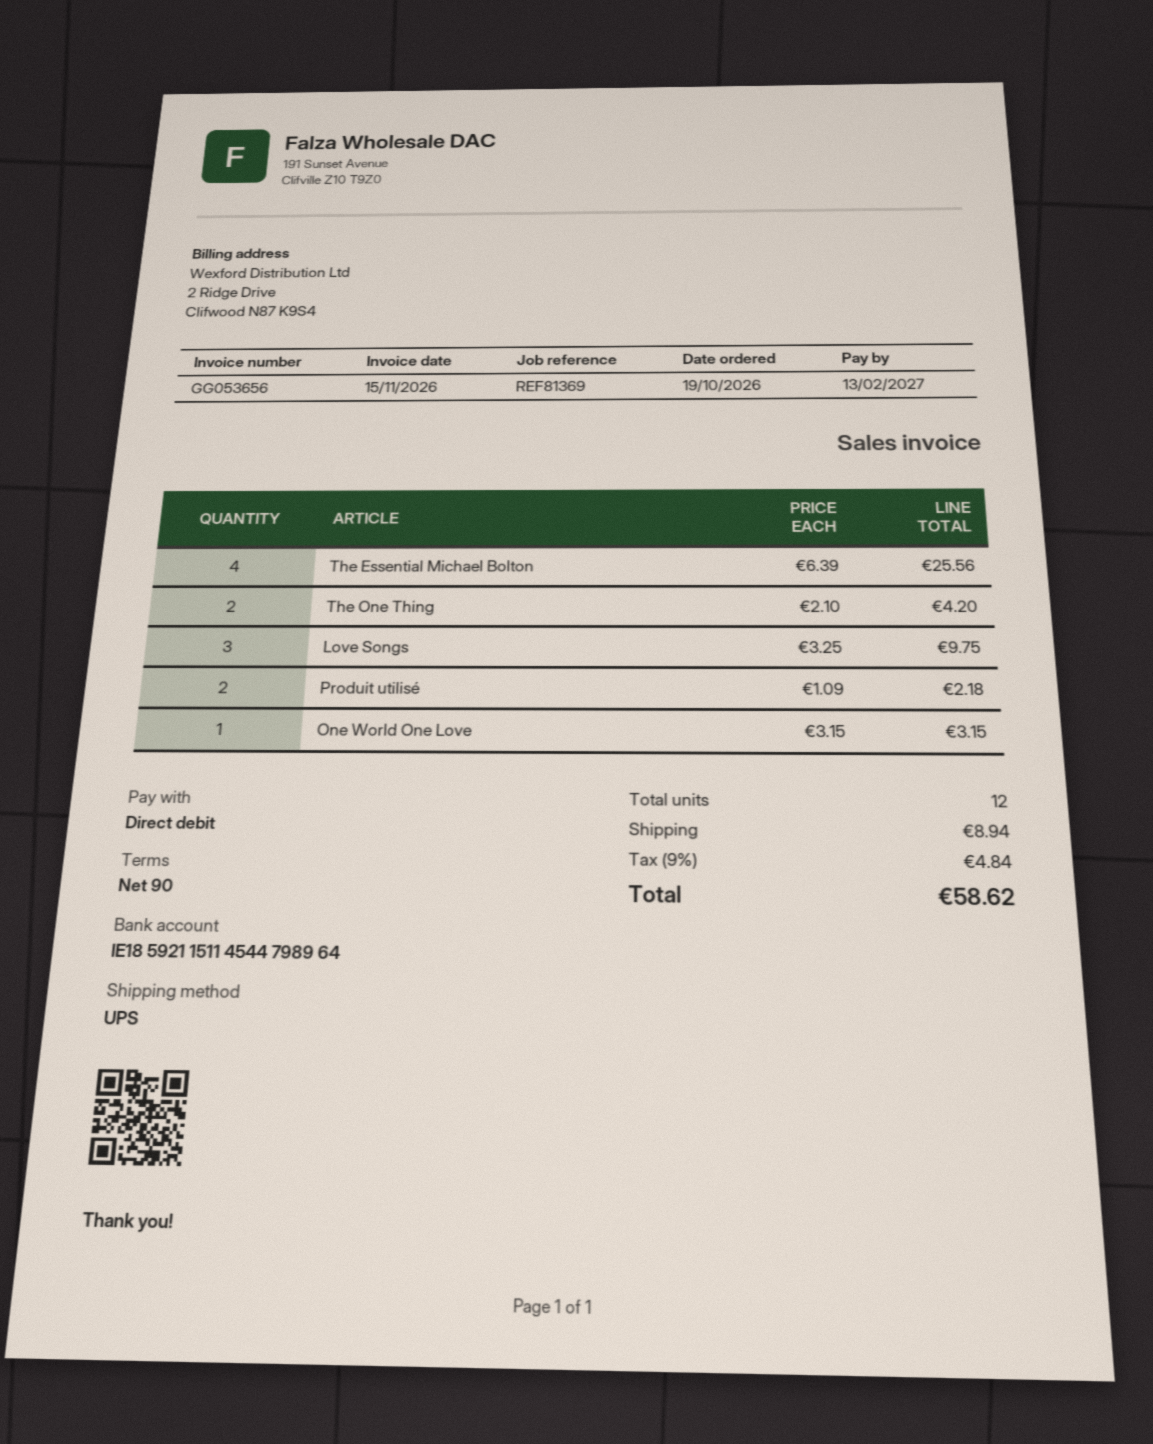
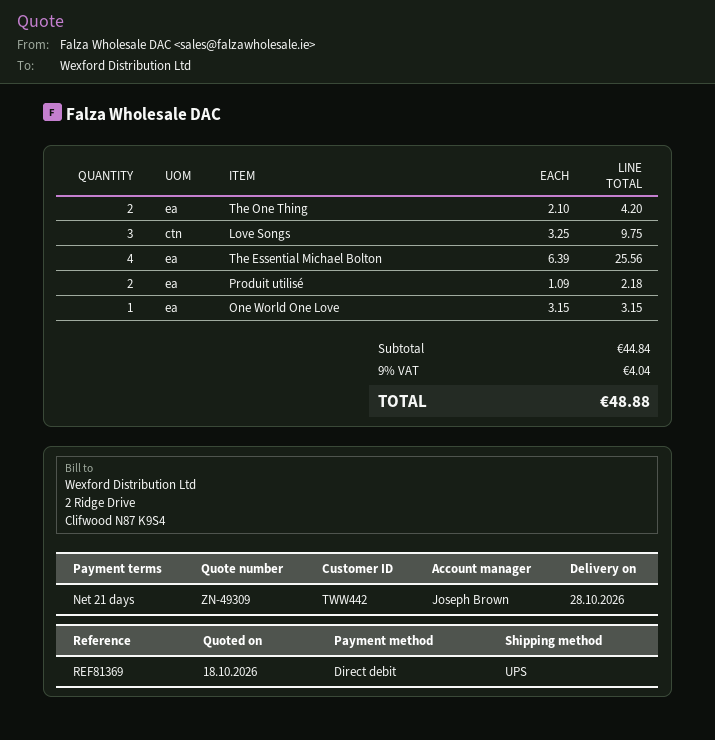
payment terms: 90 days -> 21 days
shipping: 8.94 -> none
tax: 9% = 4.84 -> 9% = 4.04
total: 58.62 -> 48.88

